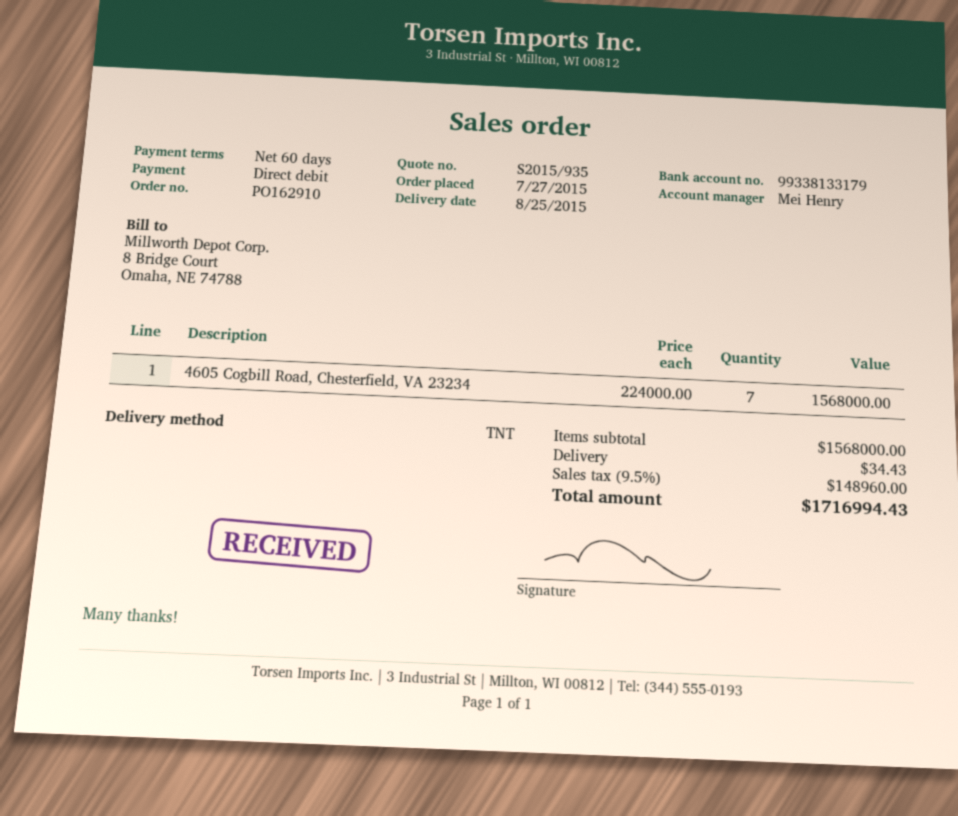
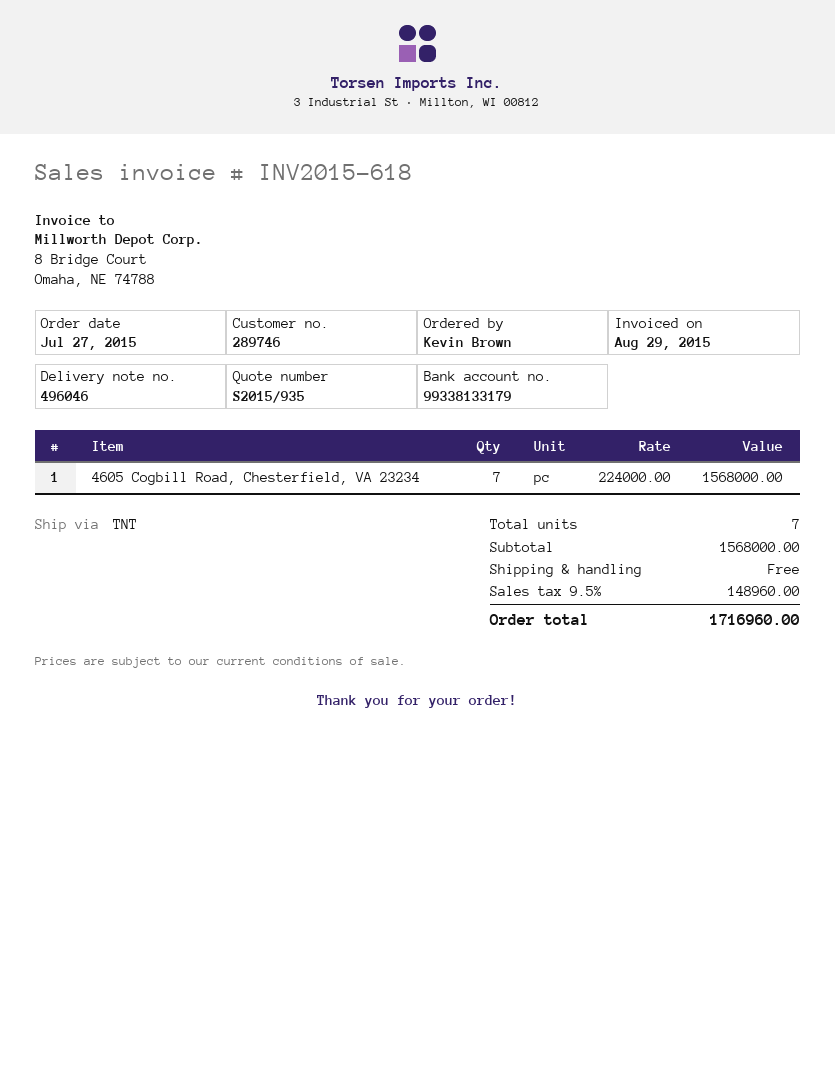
shipping: 34.43 -> 0.00
total: 1716994.43 -> 1716960.00

